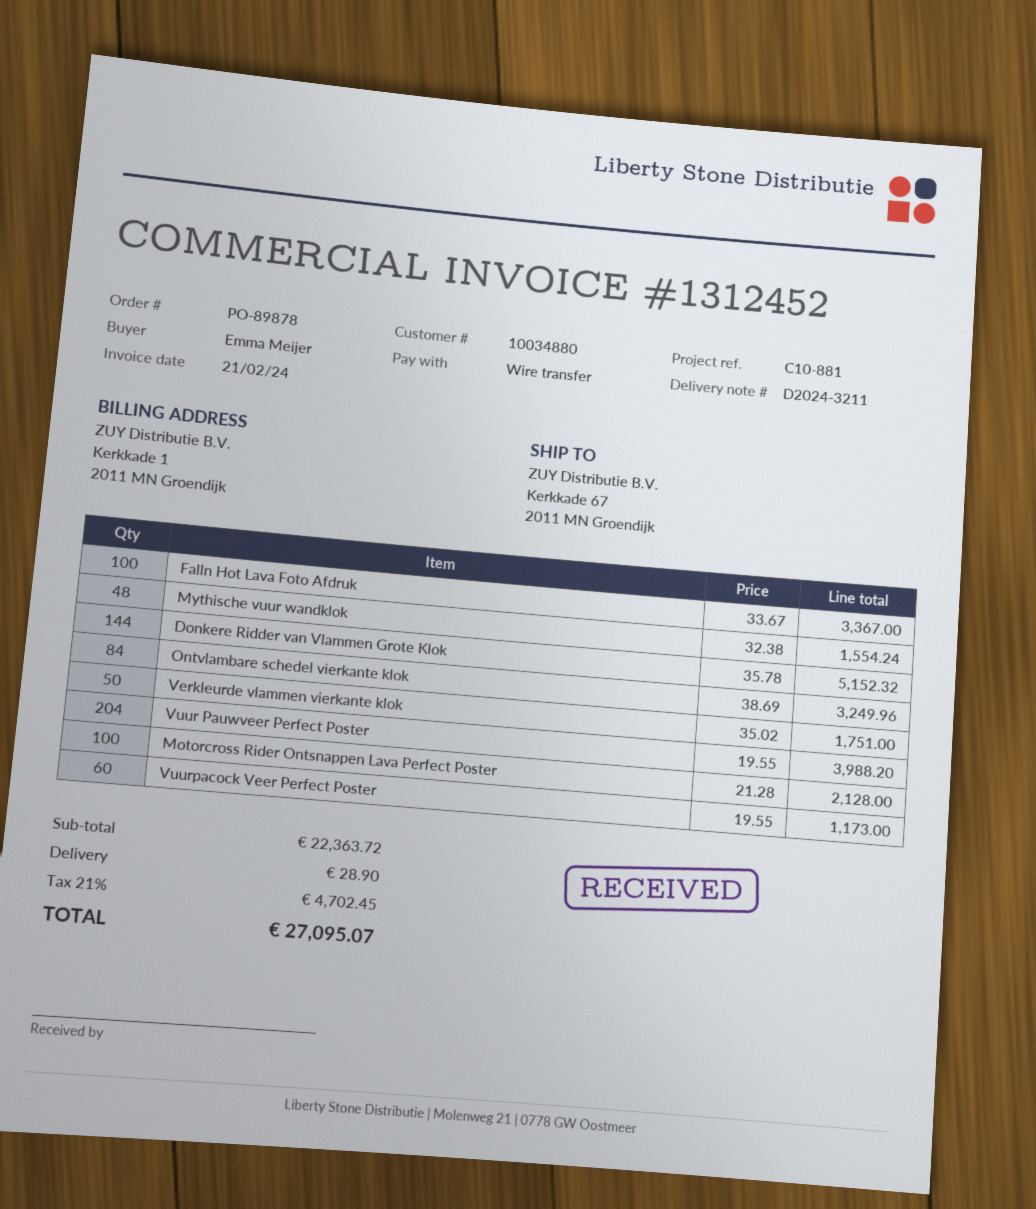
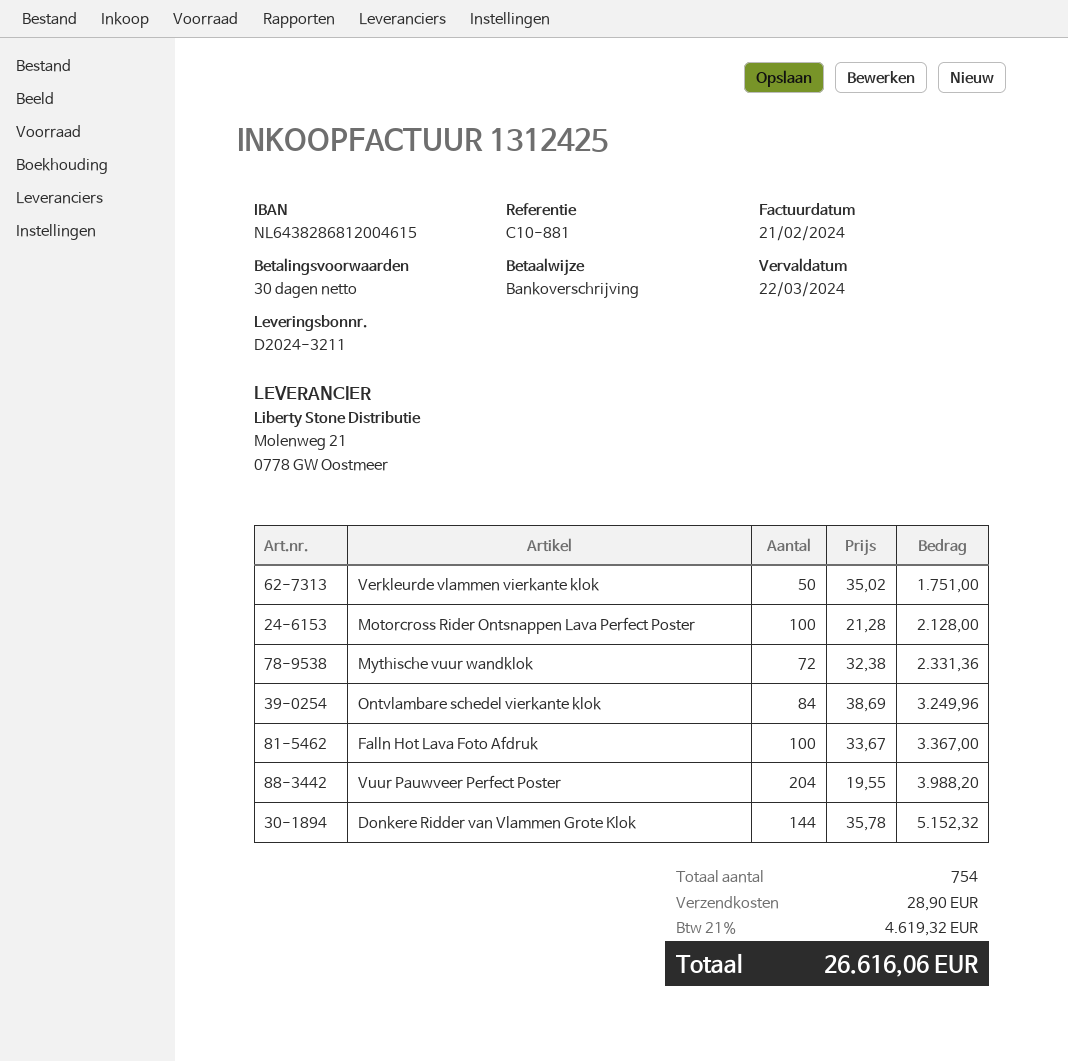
invoice number: 1312452 -> 1312425
Mythische vuur wandklok: 48 x 32.38 = 1554.24 -> 72 x 32.38 = 2331.36
Vuurpacock Veer Perfect Poster: 60 x 19.55 = 1173.00 -> none
tax: 21% = 4702.45 -> 21% = 4619.32
total: 27095.07 -> 26616.06

